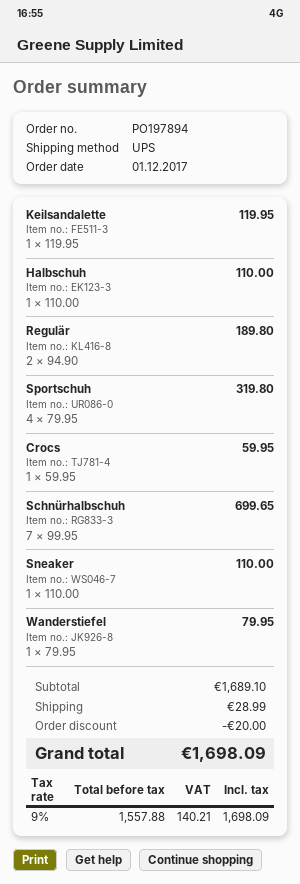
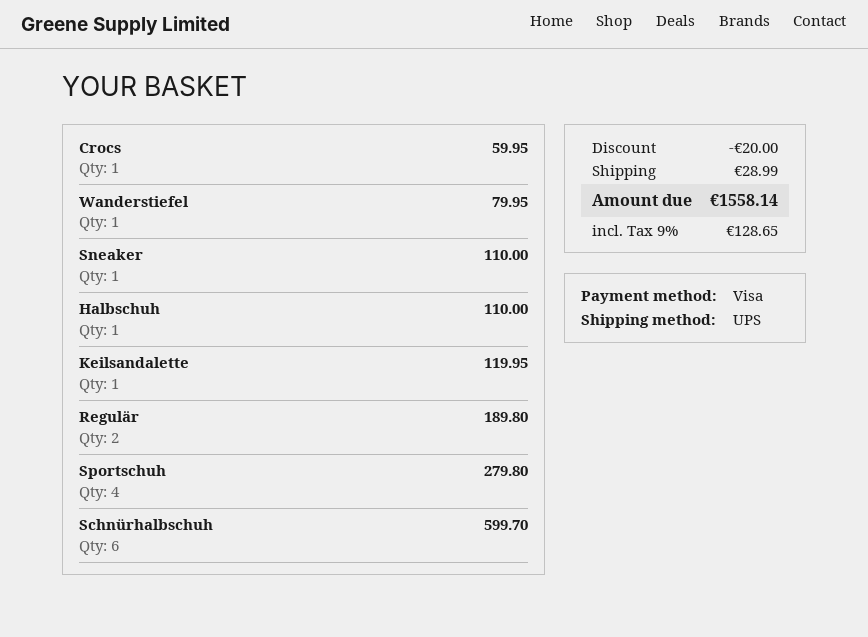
Sportschuh: 4 for 319.80 -> 4 for 279.80
Schnürhalbschuh: 7 for 699.65 -> 6 for 599.70
tax: 9% = 140.21 -> 9% = 128.65
total: 1698.09 -> 1558.14

